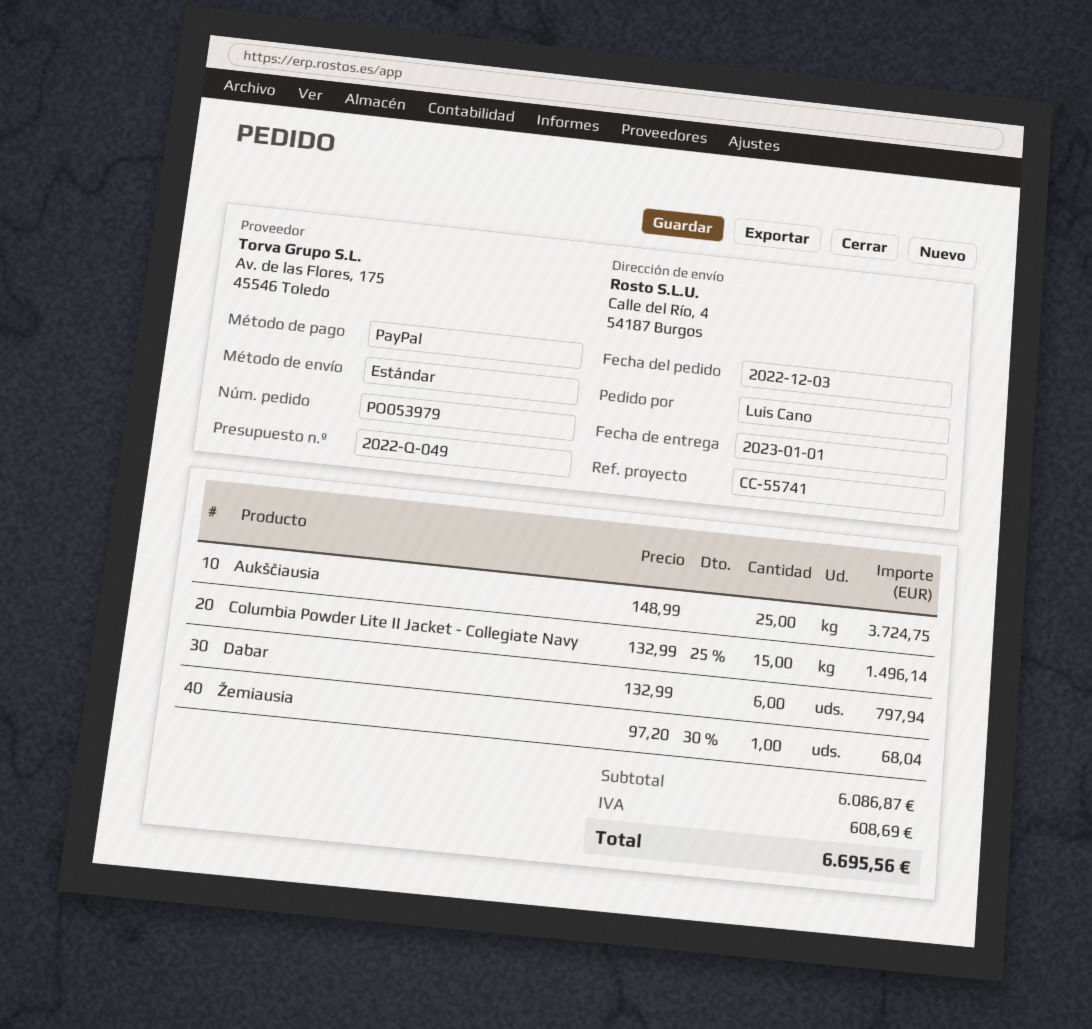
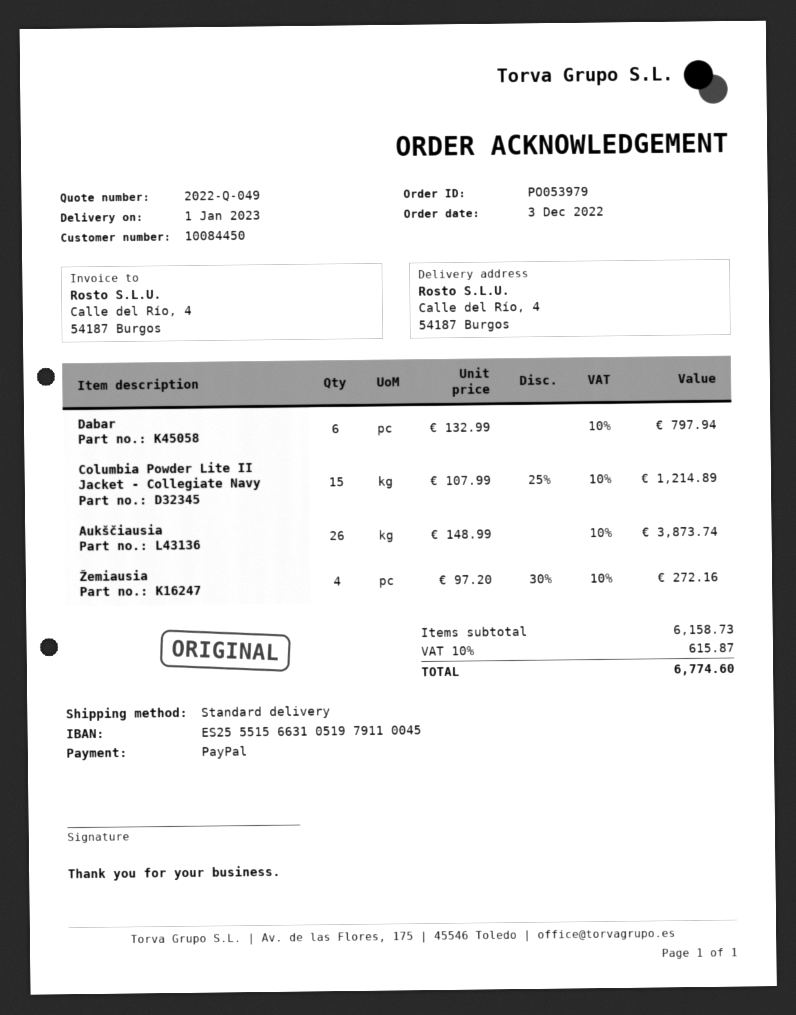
Aukščiausia: 25 x 148.99 = 3724.75 -> 26 x 148.99 = 3873.74
Columbia Powder Lite II Jacket - Collegiate Navy: 15 x 132.99 - 25% = 1496.14 -> 15 x 107.99 - 25% = 1214.89
Žemiausia: 1 x 97.20 - 30% = 68.04 -> 4 x 97.20 - 30% = 272.16
subtotal: 6086.87 -> 6158.73
tax: 608.69 -> 615.87
total: 6695.56 -> 6774.60

